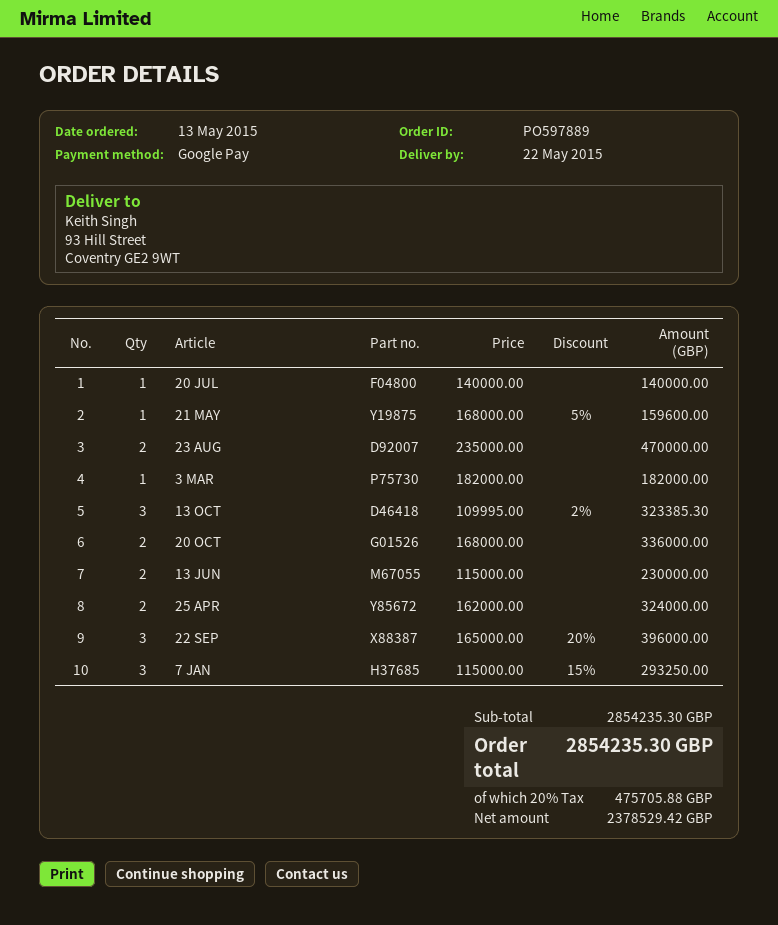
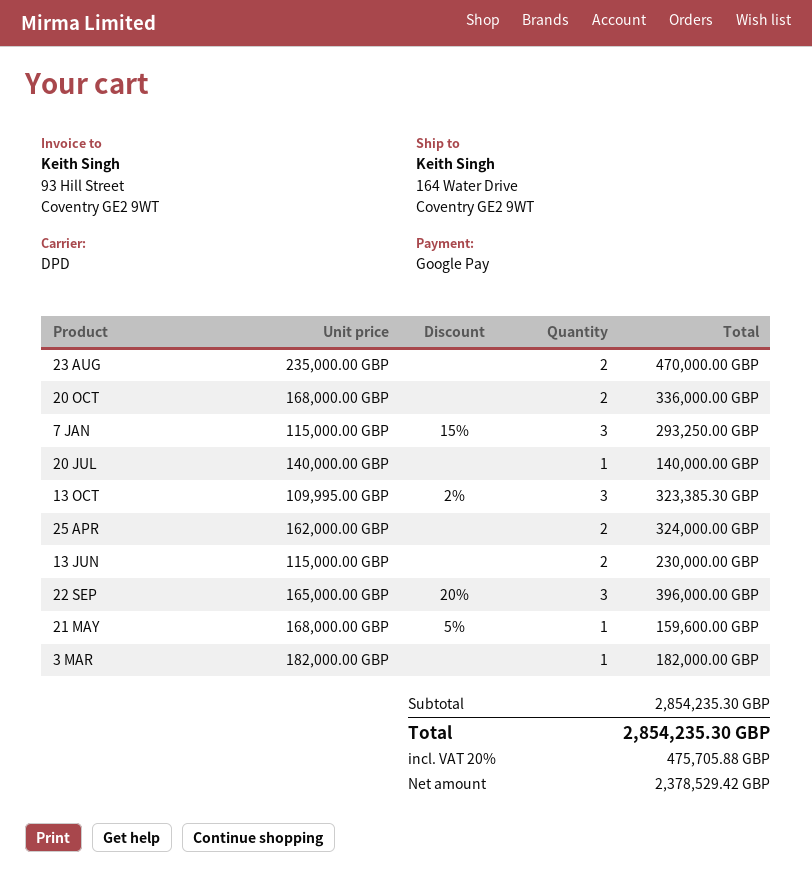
ship to: 93 Hill Street, Coventry GE2 9WT -> 164 Water Drive, Coventry GE2 9WT

